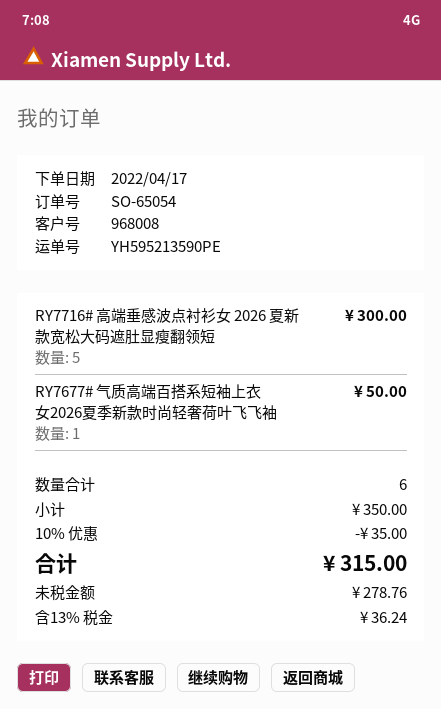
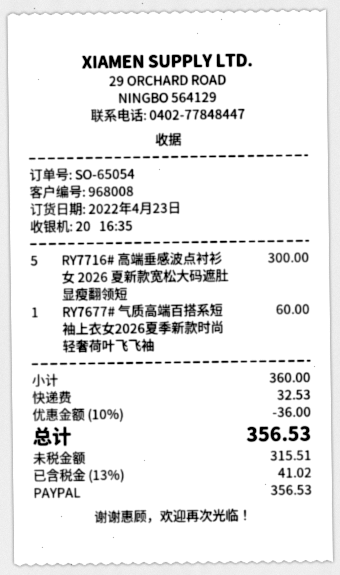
order date: 2022-04-17 -> 2022-04-23
RY7677# 气质高端百搭系短袖上衣女2026夏季新款时尚轻奢荷叶飞飞袖: 1 for 50.00 -> 1 for 60.00
subtotal: 350.00 -> 360.00
discount: 10% = 35.00 -> 10% = 36.00
shipping: none -> 32.53
net: 278.76 -> 315.51
tax: 13% = 36.24 -> 13% = 41.02
total: 315.00 -> 356.53

